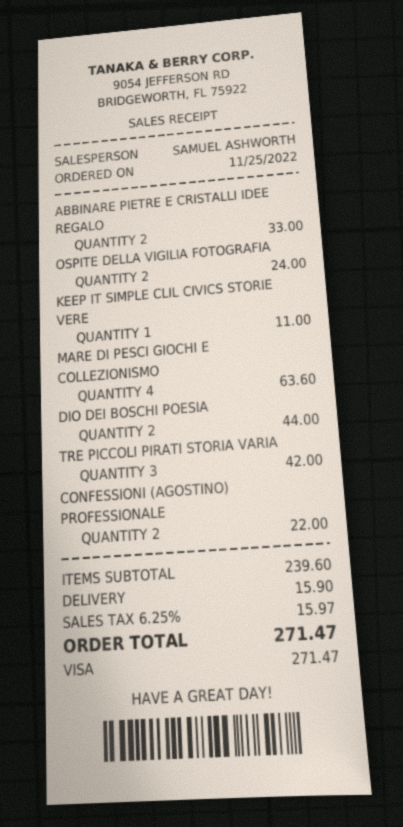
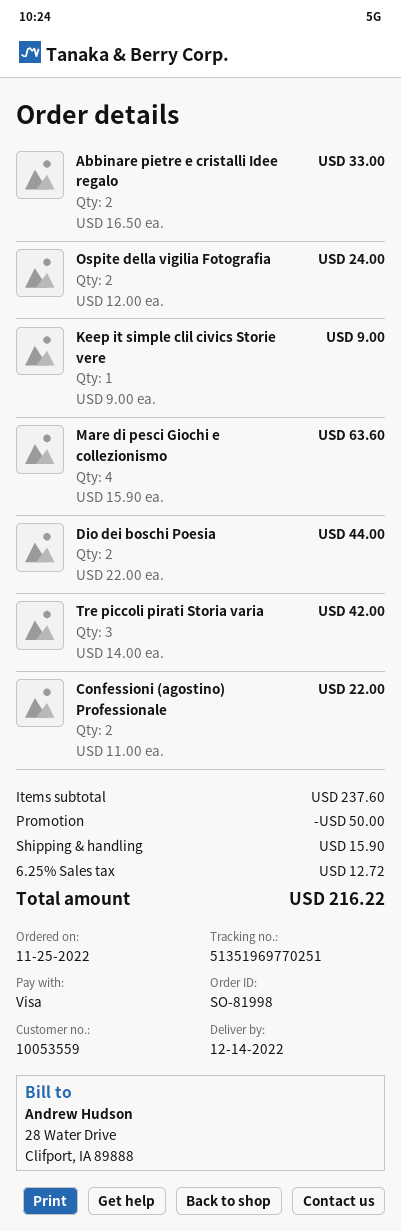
KEEP IT SIMPLE CLIL CIVICS STORIE VERE: 1 for 11.00 -> 1 for 9.00
subtotal: 239.60 -> 237.60
discount: none -> 50.00
tax: 6.25% = 15.97 -> 6.25% = 12.72
total: 271.47 -> 216.22

